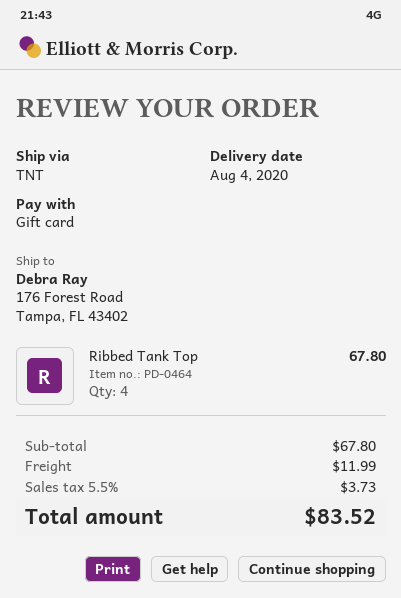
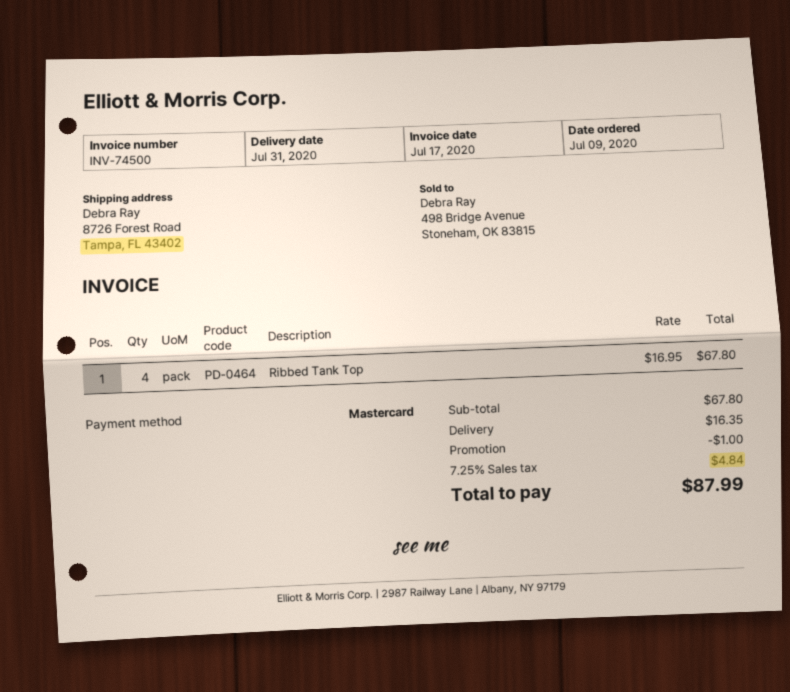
delivery date: 2020-08-04 -> 2020-07-31
payment method: gift card -> Mastercard
ship to: 176 Forest Road, Tampa, FL 43402 -> 8726 Forest Road, Tampa, FL 43402
discount: none -> 1.00
shipping: 11.99 -> 16.35
tax: 5.5% = 3.73 -> 7.25% = 4.84
total: 83.52 -> 87.99

